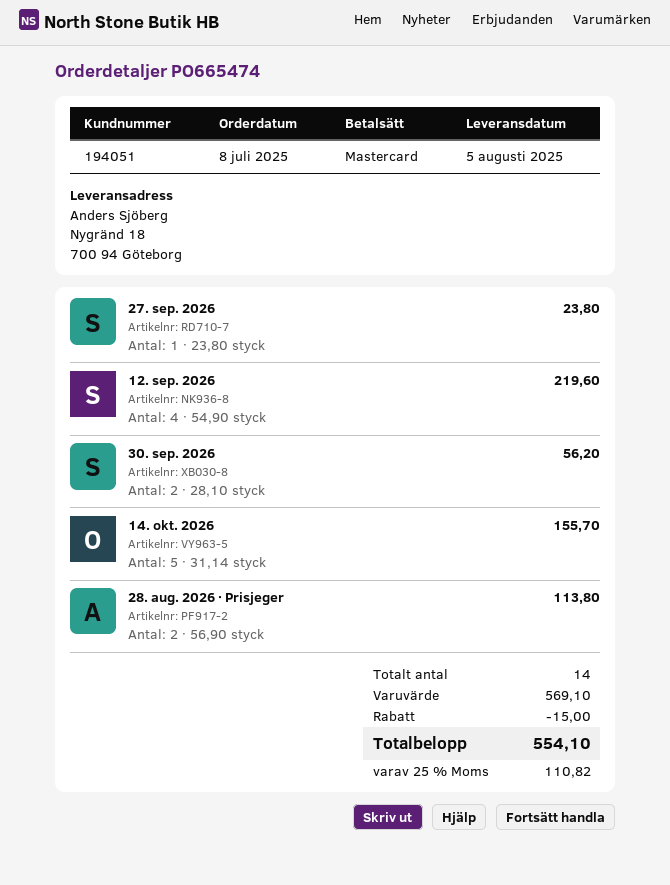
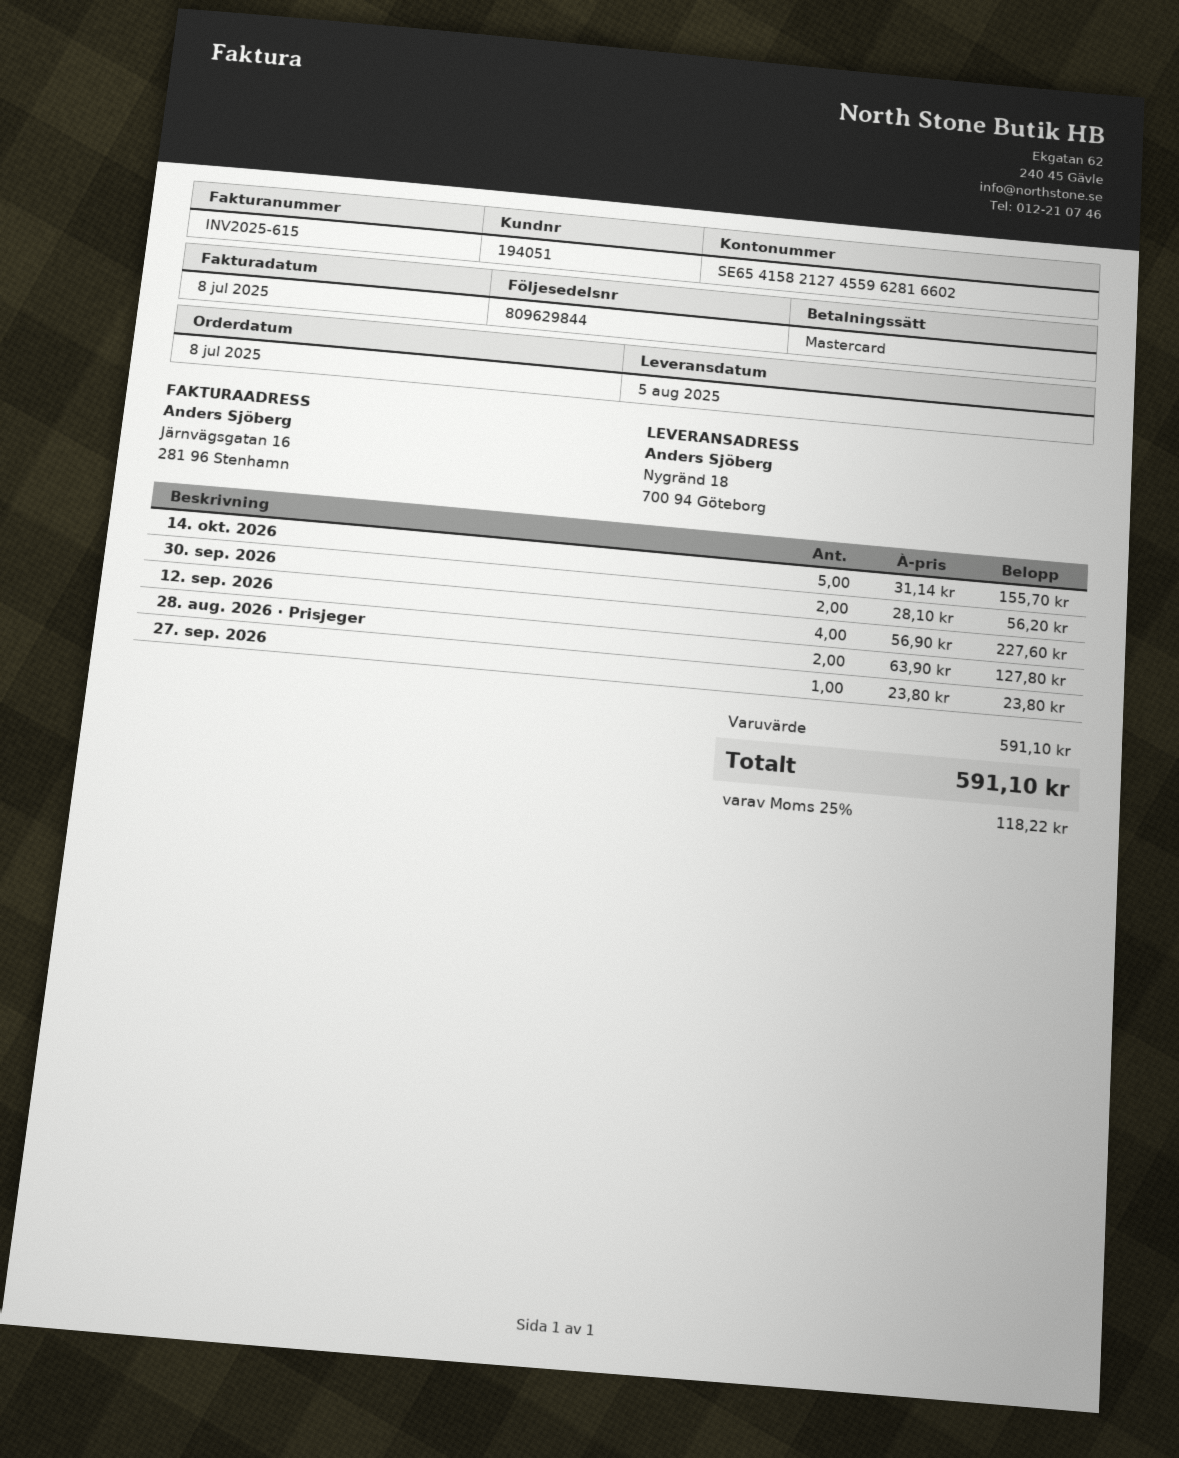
12. sep. 2026: 4 x 54.90 = 219.60 -> 4 x 56.90 = 227.60
28. aug. 2026 · Prisjeger: 2 x 56.90 = 113.80 -> 2 x 63.90 = 127.80
subtotal: 569.10 -> 591.10
discount: 15.00 -> none
tax: 25% = 110.82 -> 25% = 118.22
total: 554.10 -> 591.10

